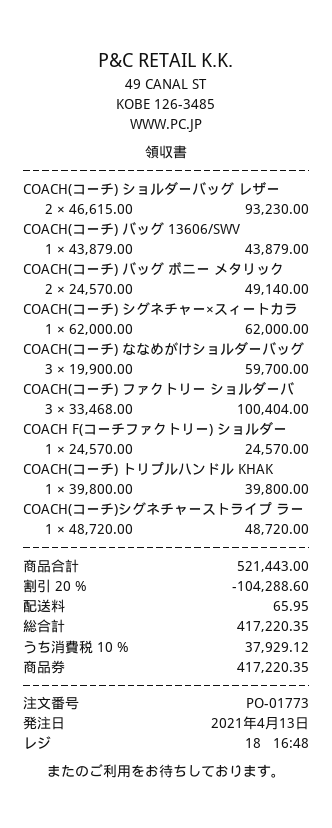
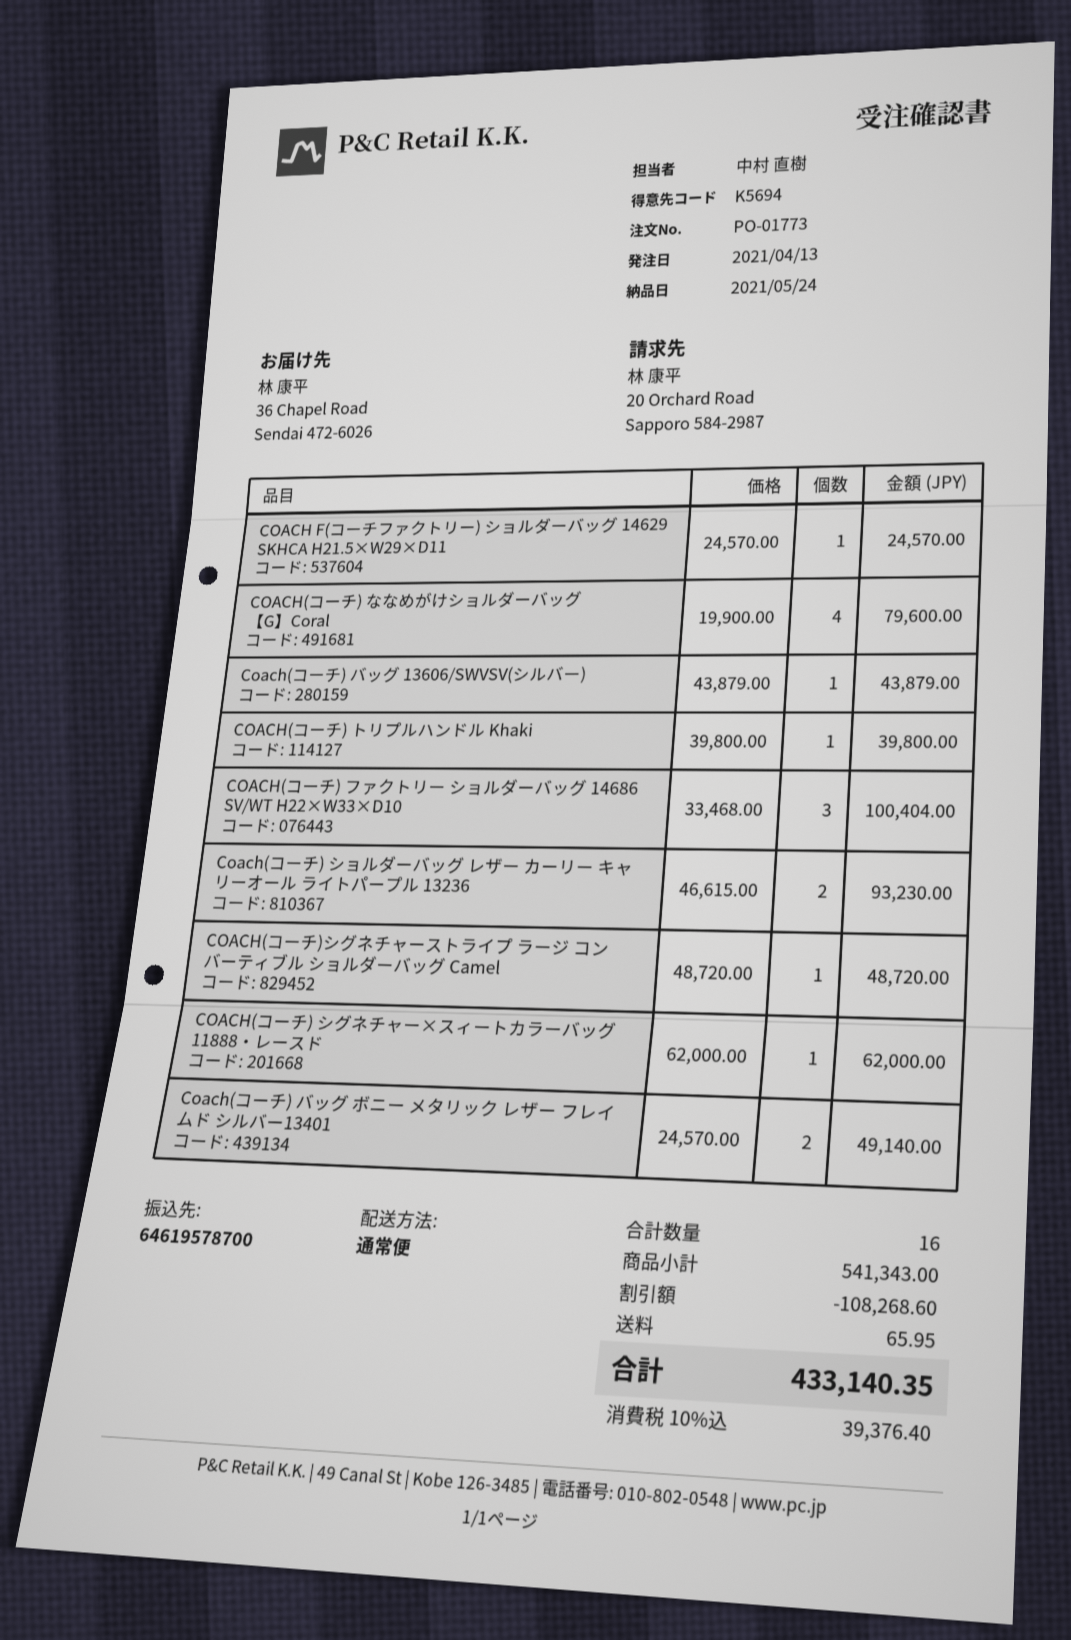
COACH(コーチ) ななめがけショルダーバッグ: 3 x 19900.00 = 59700.00 -> 4 x 19900.00 = 79600.00
subtotal: 521443.00 -> 541343.00
discount: 104288.60 -> 108268.60
tax: 10% = 37929.12 -> 10% = 39376.40
total: 417220.35 -> 433140.35

